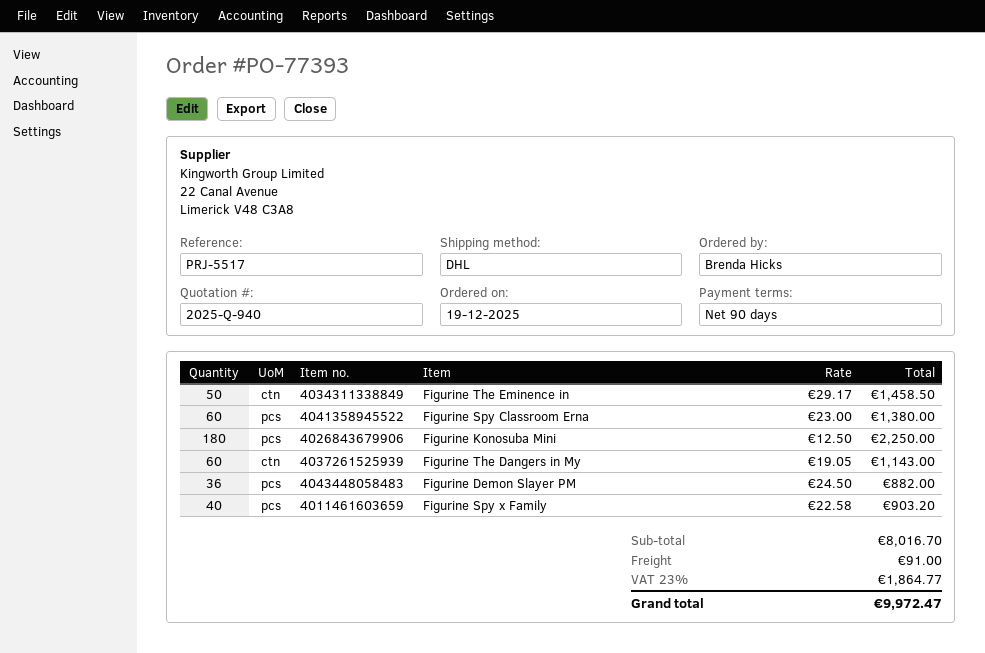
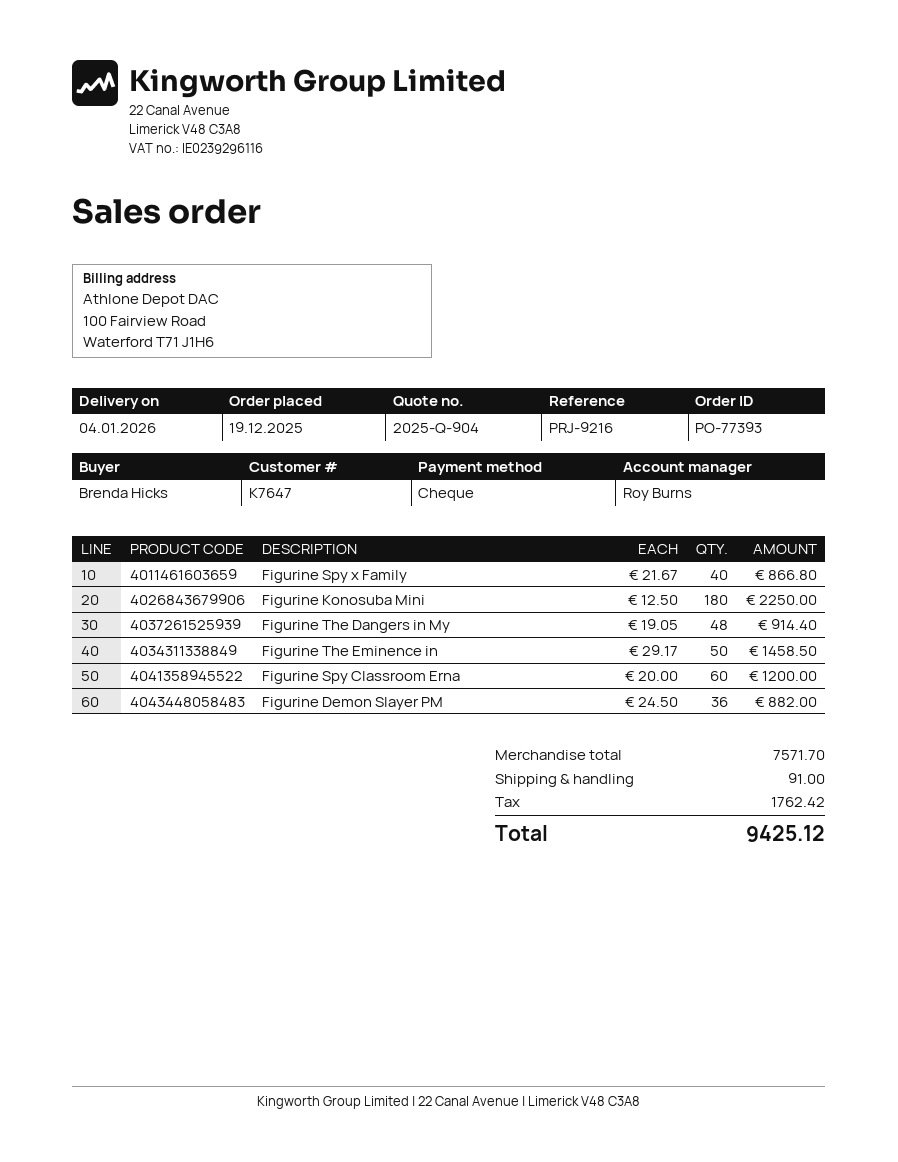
quote number: 2025-Q-940 -> 2025-Q-904
reference: PRJ-5517 -> PRJ-9216
Figurine Spy Classroom Erna: 60 x 23.00 = 1380.00 -> 60 x 20.00 = 1200.00
Figurine The Dangers in My: 60 x 19.05 = 1143.00 -> 48 x 19.05 = 914.40
Figurine Spy x Family: 40 x 22.58 = 903.20 -> 40 x 21.67 = 866.80
subtotal: 8016.70 -> 7571.70
tax: 1864.77 -> 1762.42
total: 9972.47 -> 9425.12

